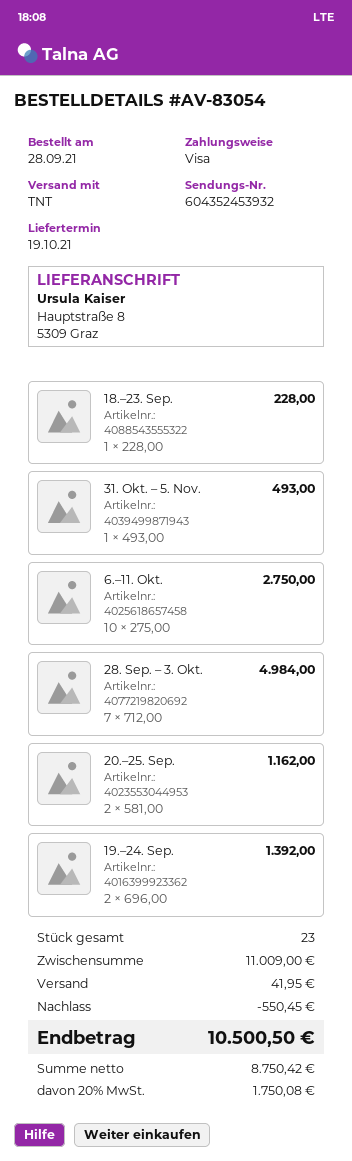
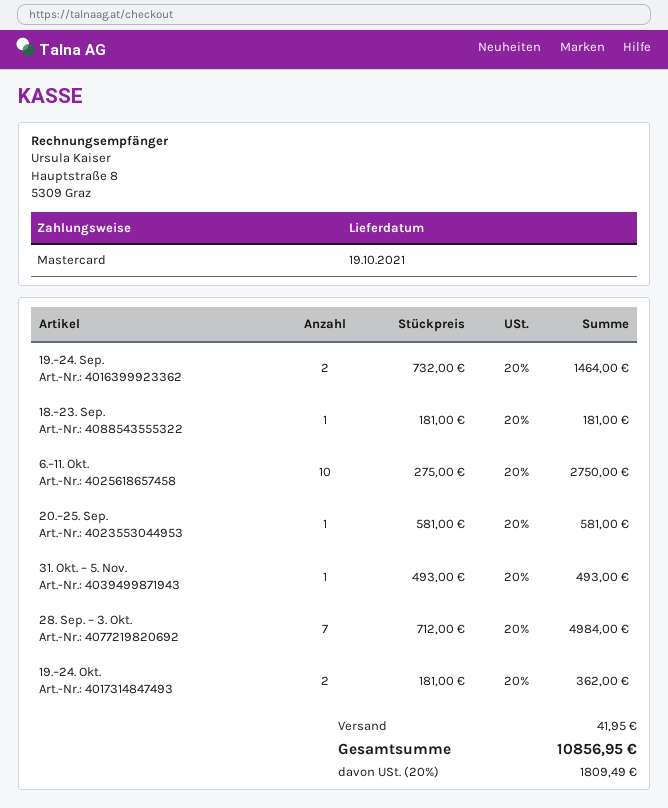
payment method: Visa -> Mastercard
18.–23. Sep.: 1 x 228.00 = 228.00 -> 1 x 181.00 = 181.00
20.–25. Sep.: 2 x 581.00 = 1162.00 -> 1 x 581.00 = 581.00
19.–24. Sep.: 2 x 696.00 = 1392.00 -> 2 x 732.00 = 1464.00
19.–24. Okt.: none -> 2 x 181.00 = 362.00
discount: 550.45 -> none
tax: 20% = 1750.08 -> 20% = 1809.49
total: 10500.50 -> 10856.95

